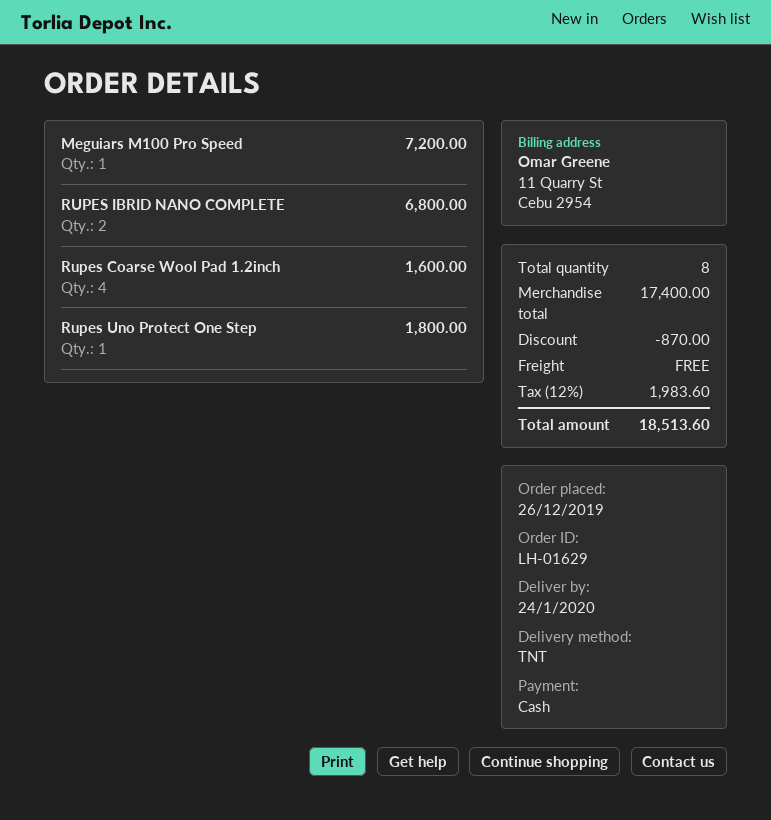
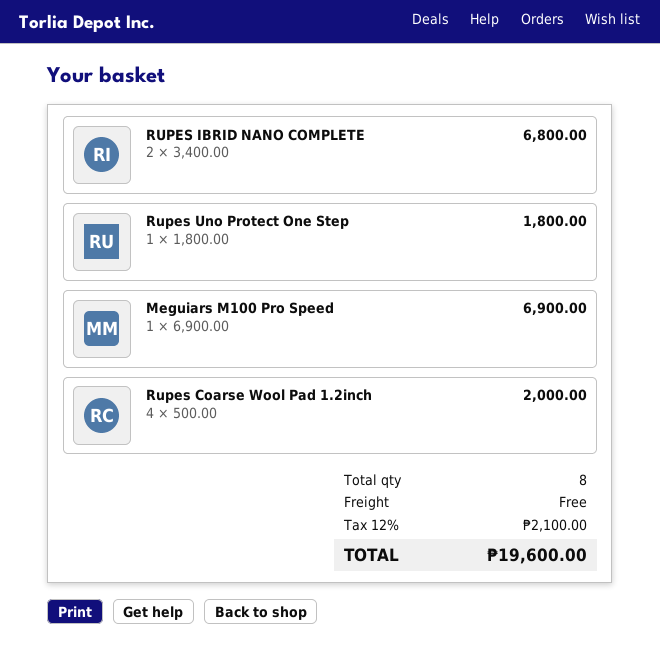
Meguiars M100 Pro Speed: 1 for 7200.00 -> 1 for 6900.00
Rupes Coarse Wool Pad 1.2inch: 4 for 1600.00 -> 4 for 2000.00
discount: 870.00 -> none
tax: 12% = 1983.60 -> 12% = 2100.00
total: 18513.60 -> 19600.00

